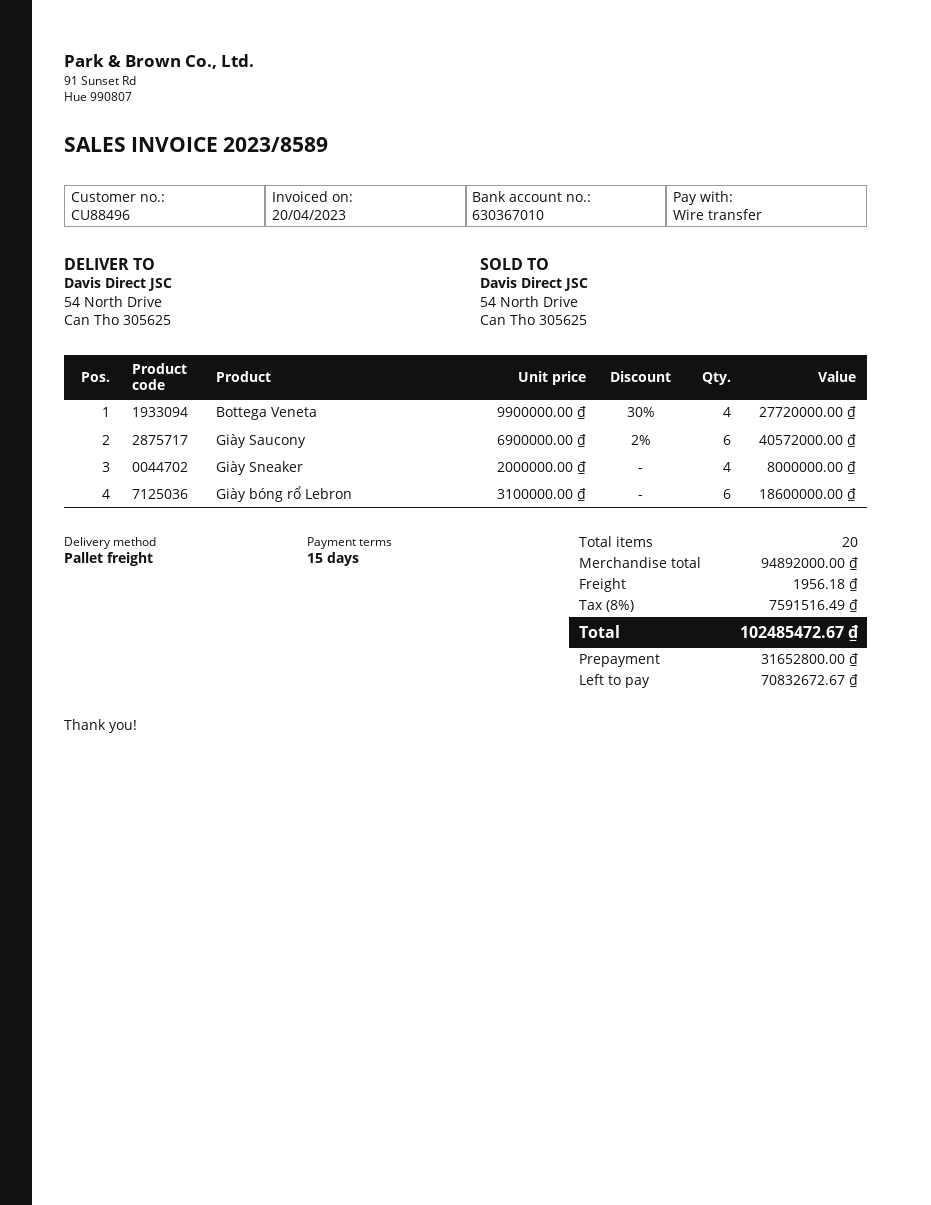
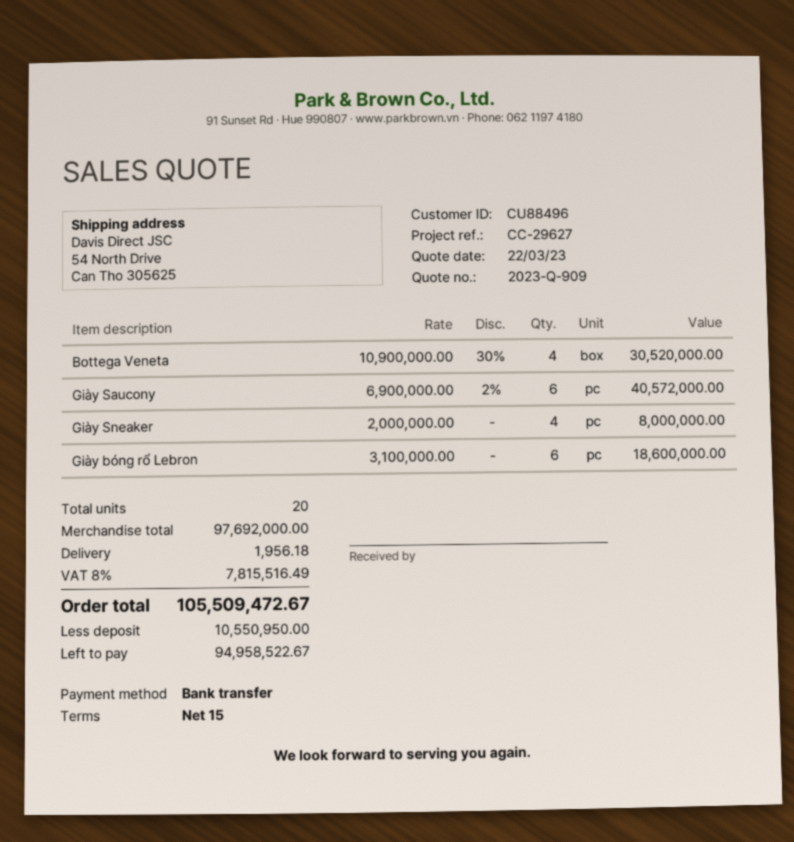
Bottega Veneta: 4 x 9900000.00 - 30% = 27720000.00 -> 4 x 10900000.00 - 30% = 30520000.00
subtotal: 94892000.00 -> 97692000.00
tax: 8% = 7591516.49 -> 8% = 7815516.49
total: 102485472.67 -> 105509472.67
deposit: 31652800.00 -> 10550950.00
balance: 70832672.67 -> 94958522.67

